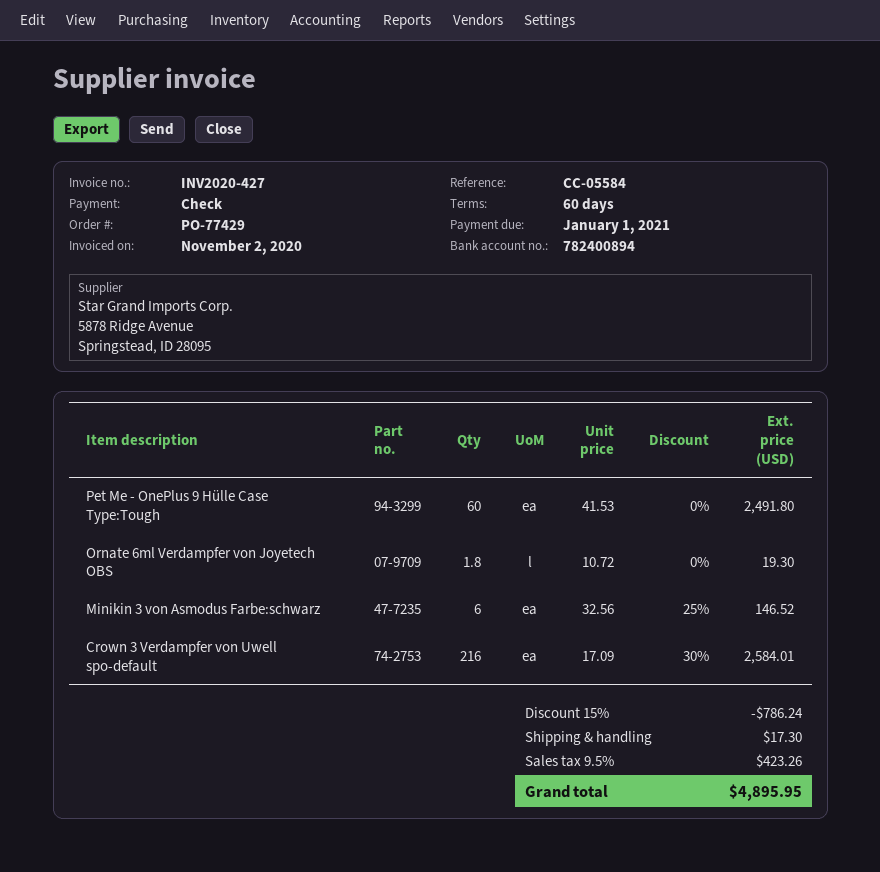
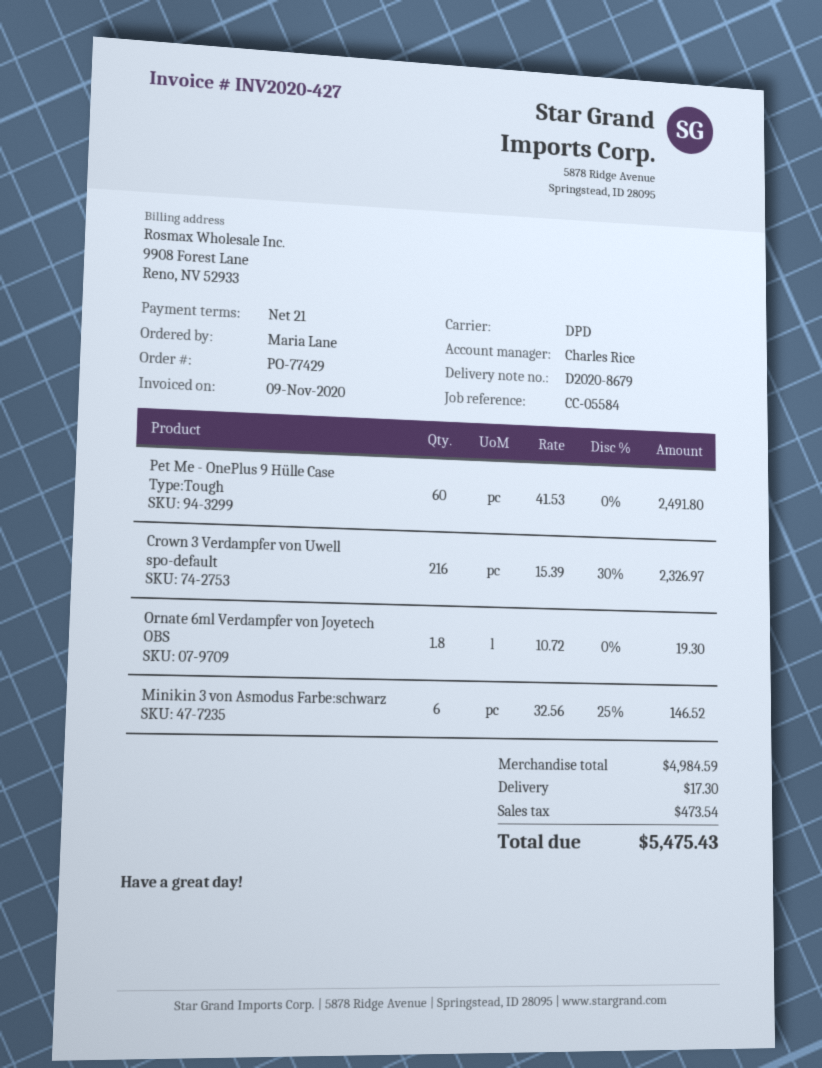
invoice date: 2020-11-02 -> 2020-11-09
payment terms: 60 days -> 21 days
Crown 3 Verdampfer von Uwell spo-default: 216 x 17.09 - 30% = 2584.01 -> 216 x 15.39 - 30% = 2326.97
discount: 15% = 786.24 -> none
tax: 423.26 -> 473.54
total: 4895.95 -> 5475.43

